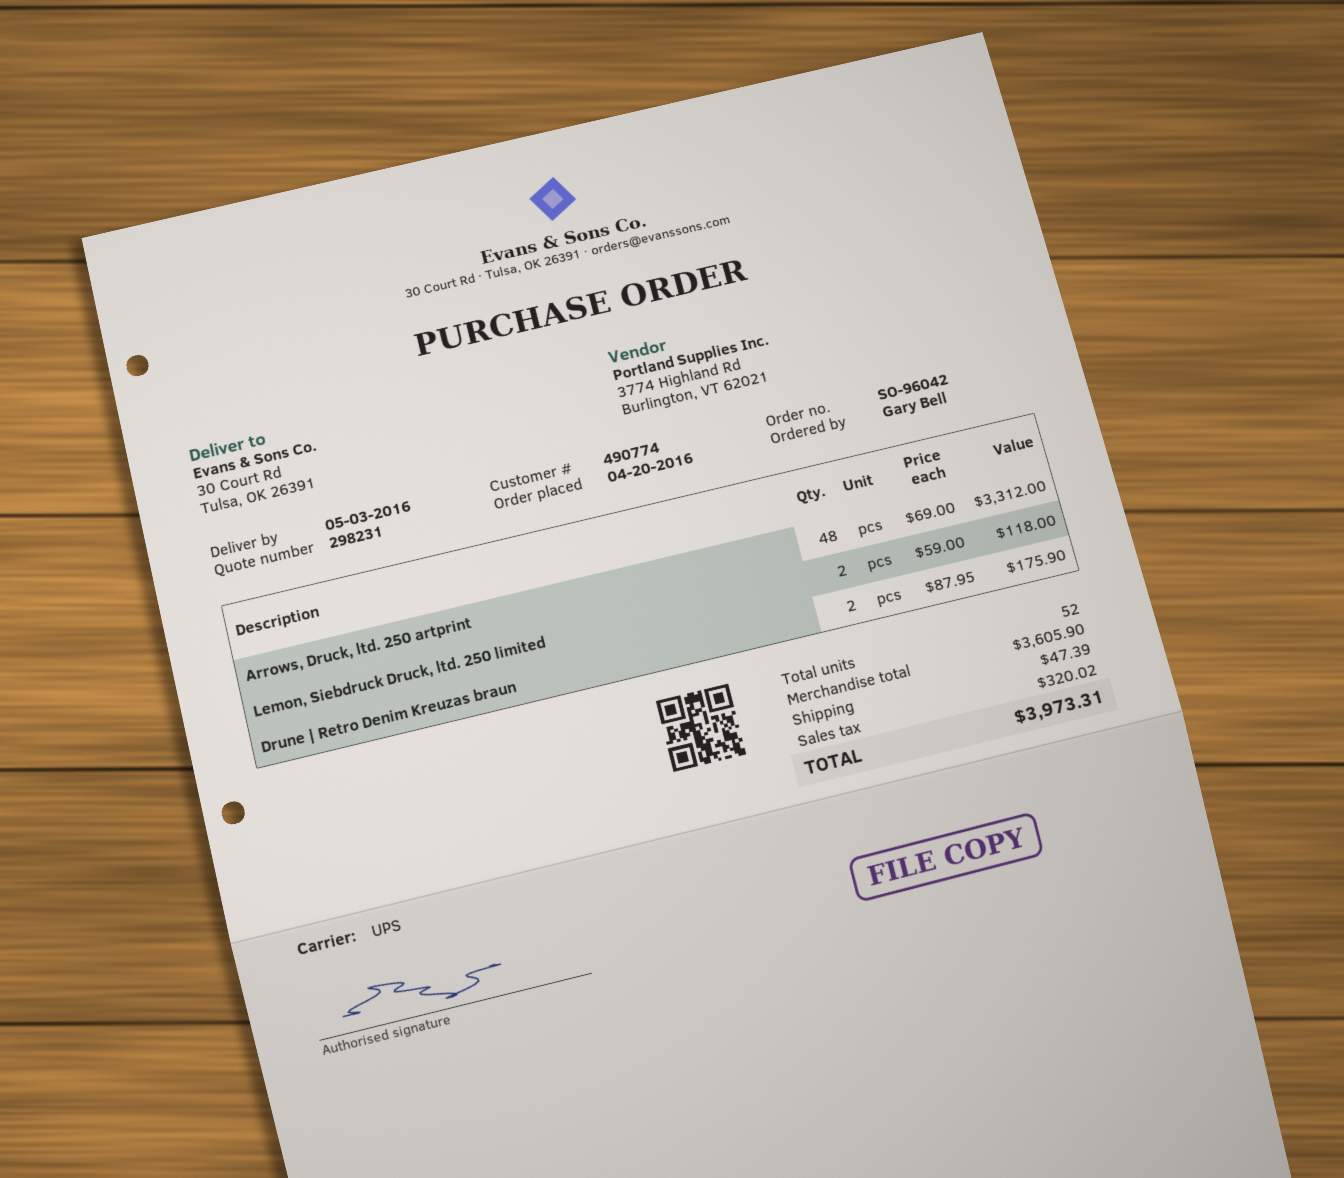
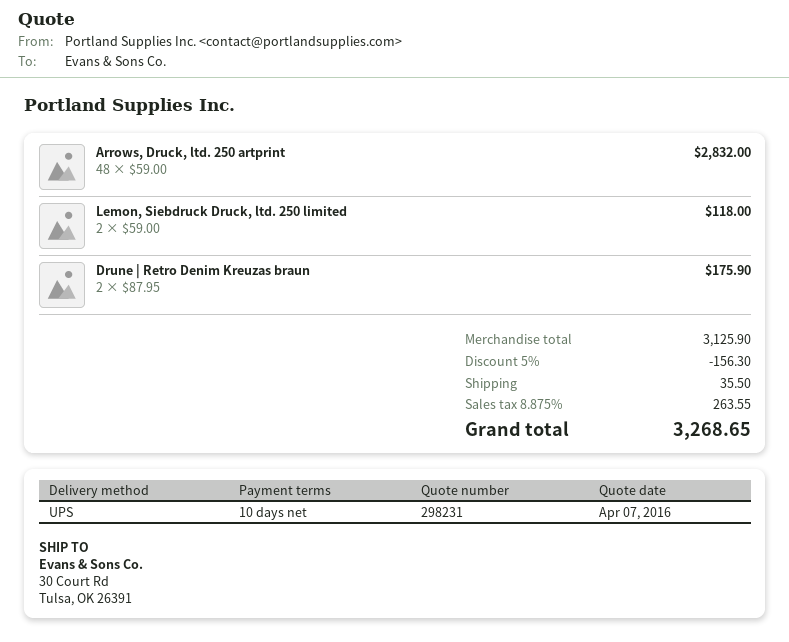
Arrows, Druck, ltd. 250 artprint: 48 x 69.00 = 3312.00 -> 48 x 59.00 = 2832.00
subtotal: 3605.90 -> 3125.90
discount: none -> 5% = 156.30
shipping: 47.39 -> 35.50
tax: 320.02 -> 263.55
total: 3973.31 -> 3268.65

